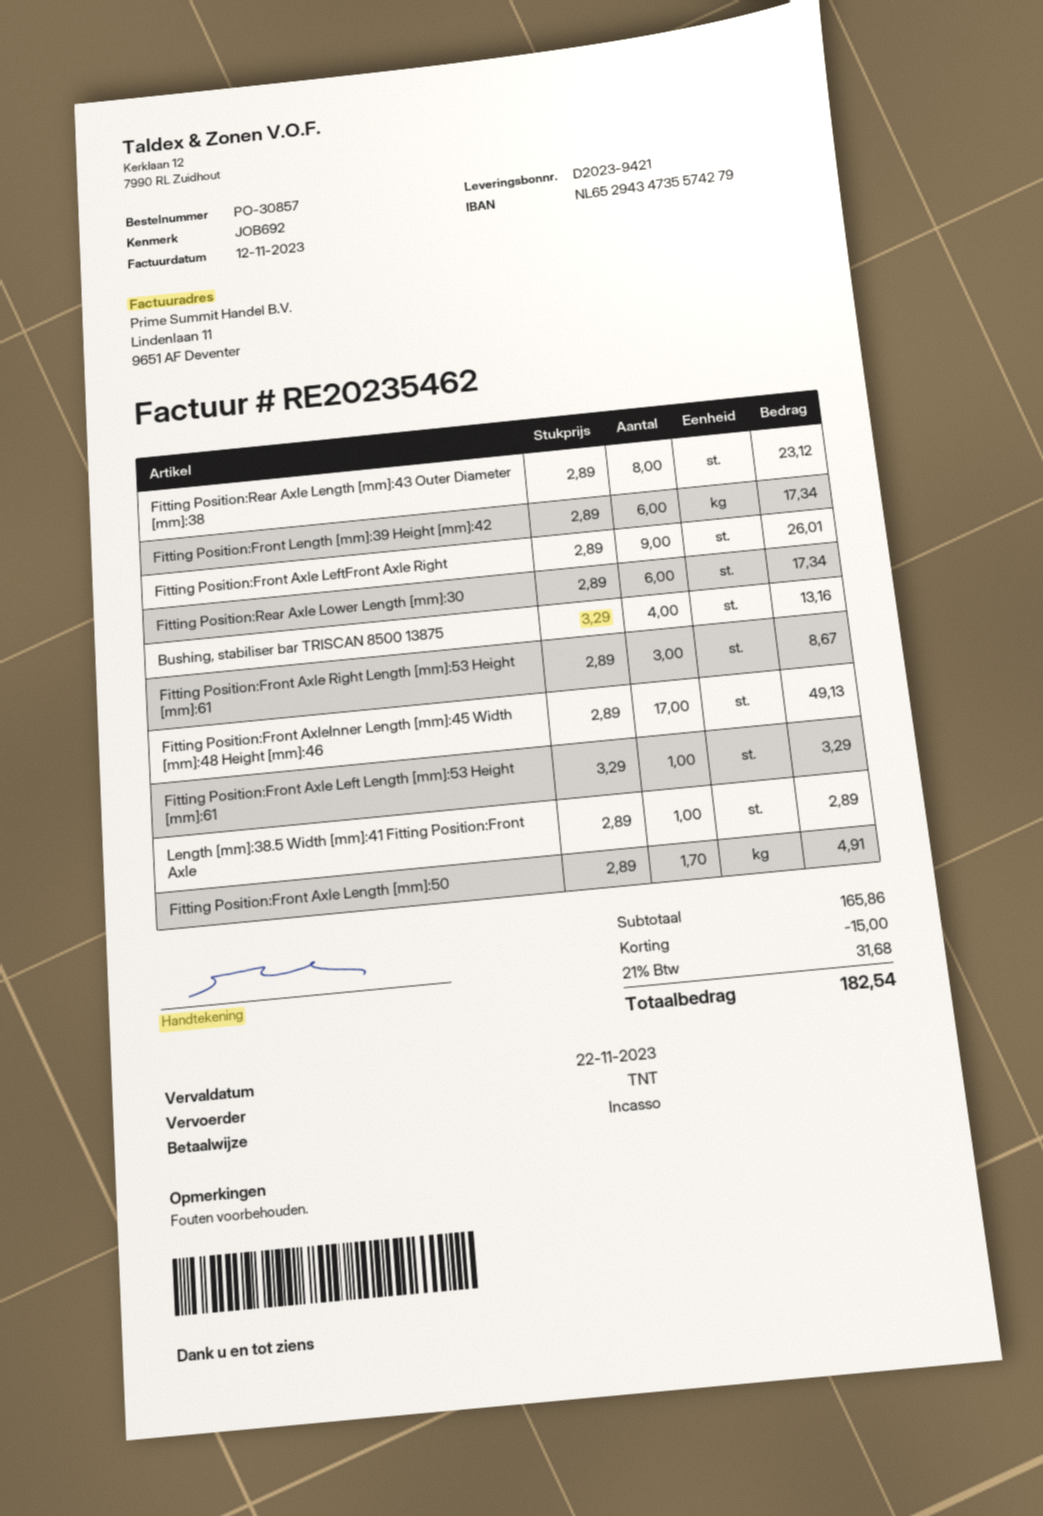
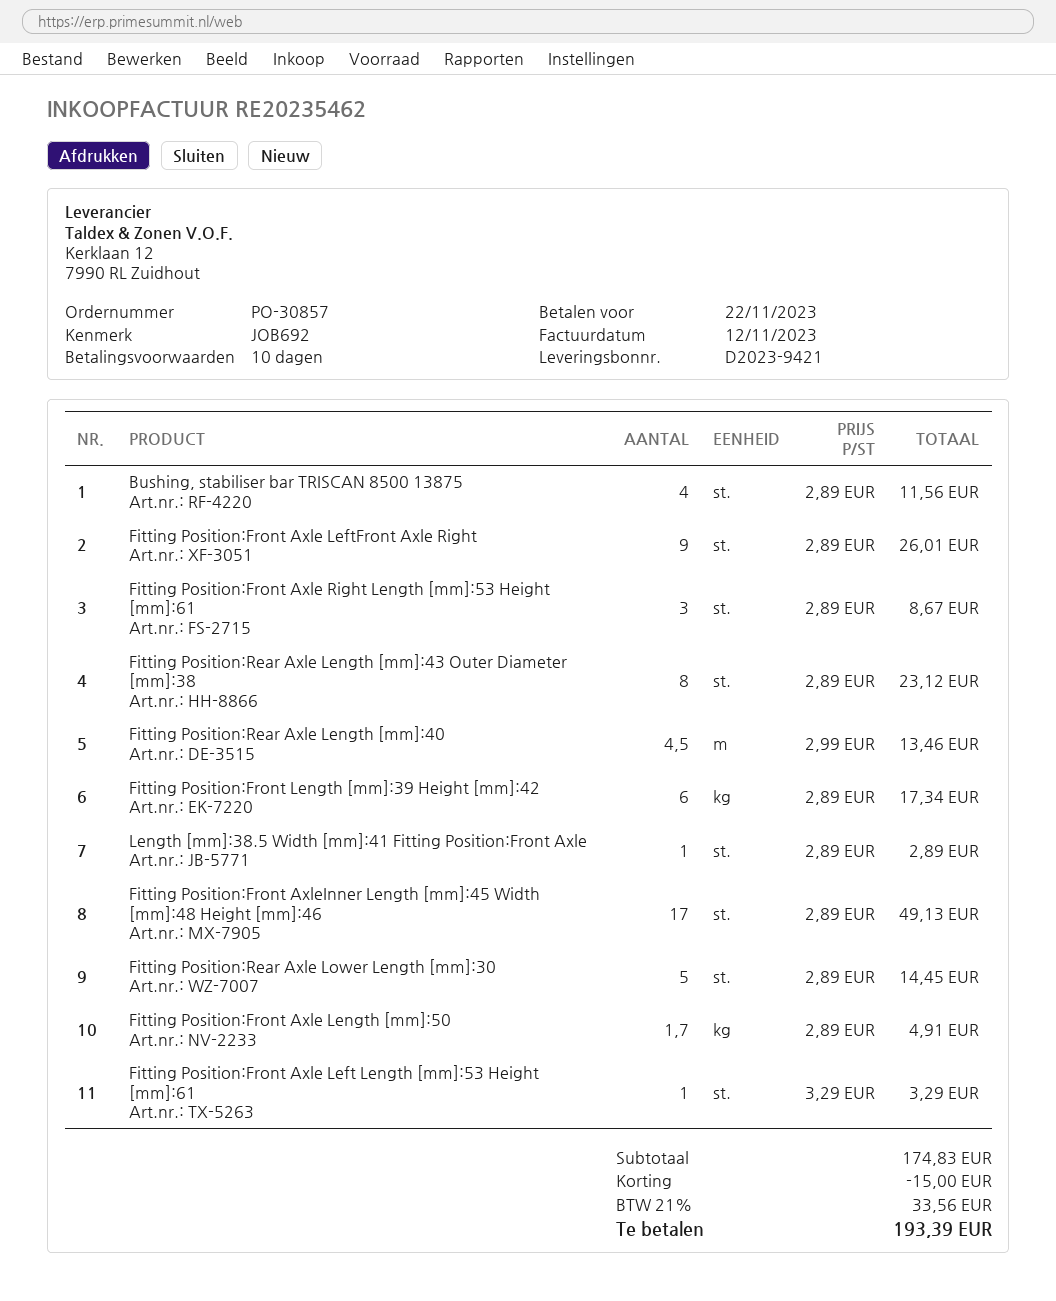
Fitting Position:Rear Axle Lower Length [mm]:30: 6 x 2.89 = 17.34 -> 5 x 2.89 = 14.45
Bushing, stabiliser bar TRISCAN 8500 13875: 4 x 3.29 = 13.16 -> 4 x 2.89 = 11.56
Fitting Position:Rear Axle Length [mm]:40: none -> 4.5 x 2.99 = 13.46
subtotal: 165.86 -> 174.83
tax: 21% = 31.68 -> 21% = 33.56
total: 182.54 -> 193.39

